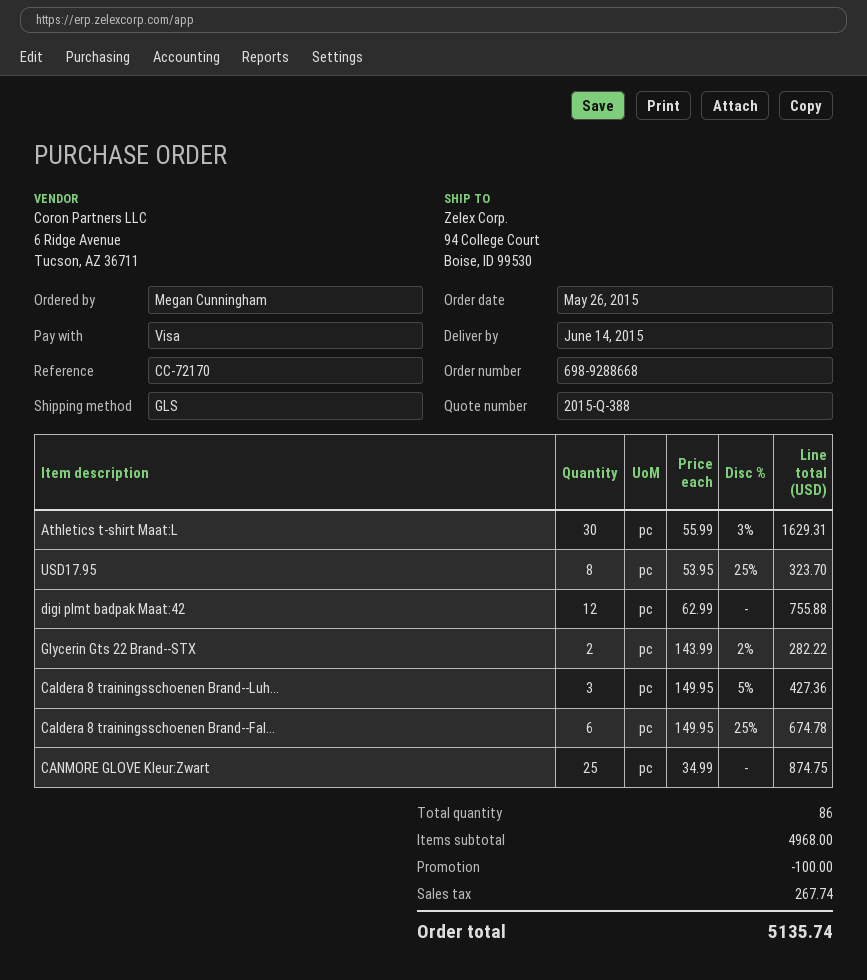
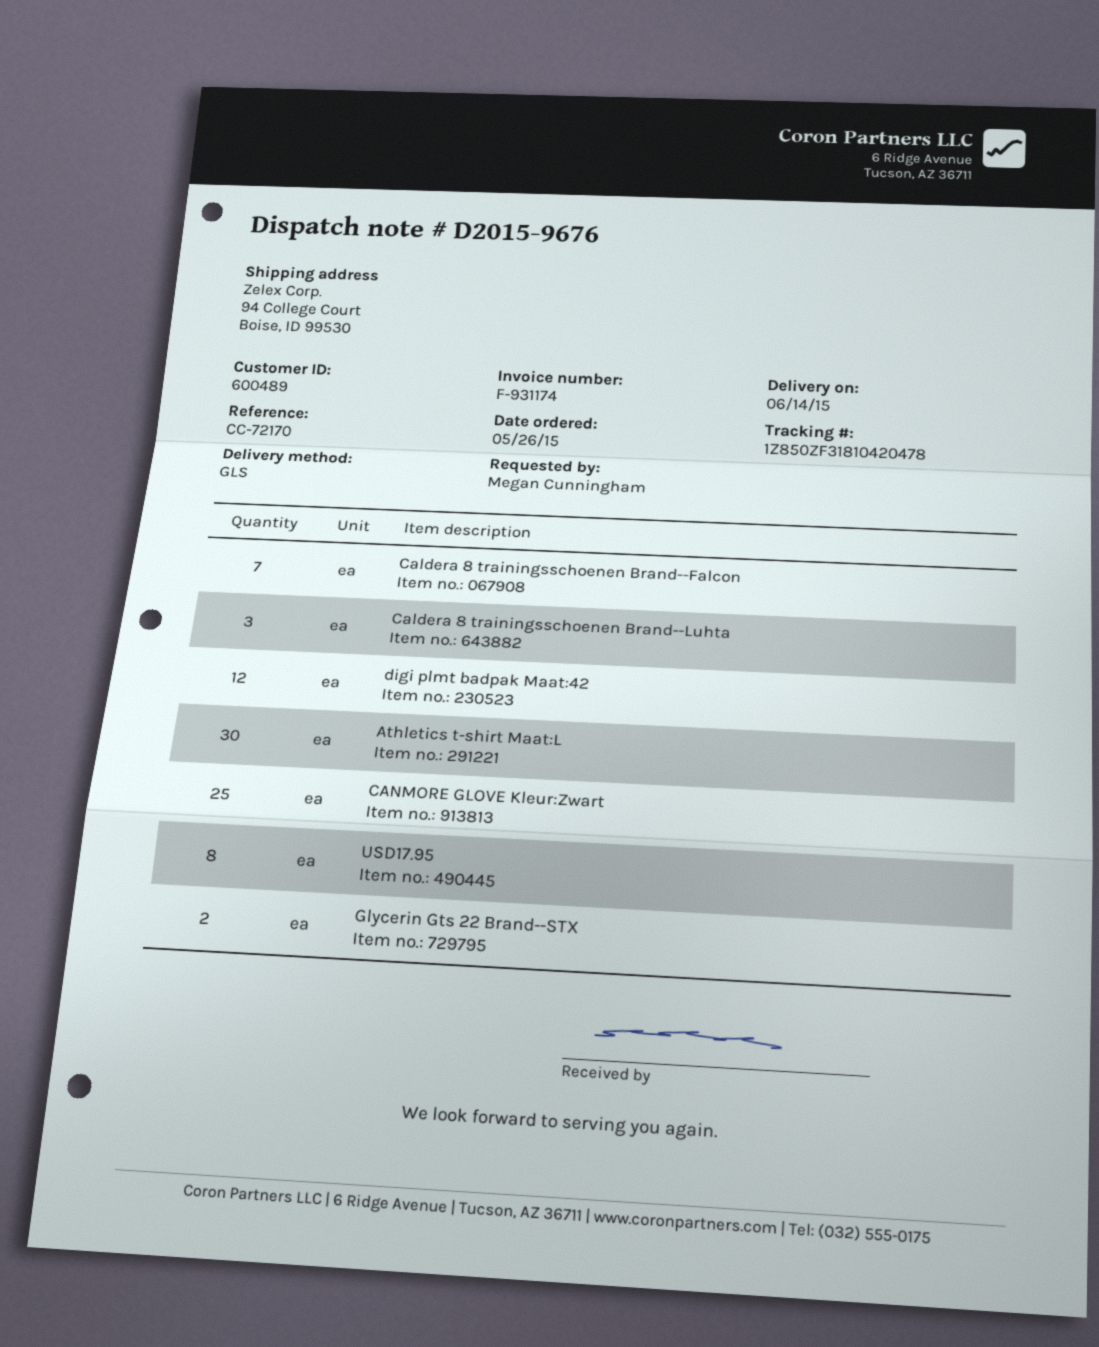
Caldera 8 trainingsschoenen Brand--Fal...: 6 -> 7

